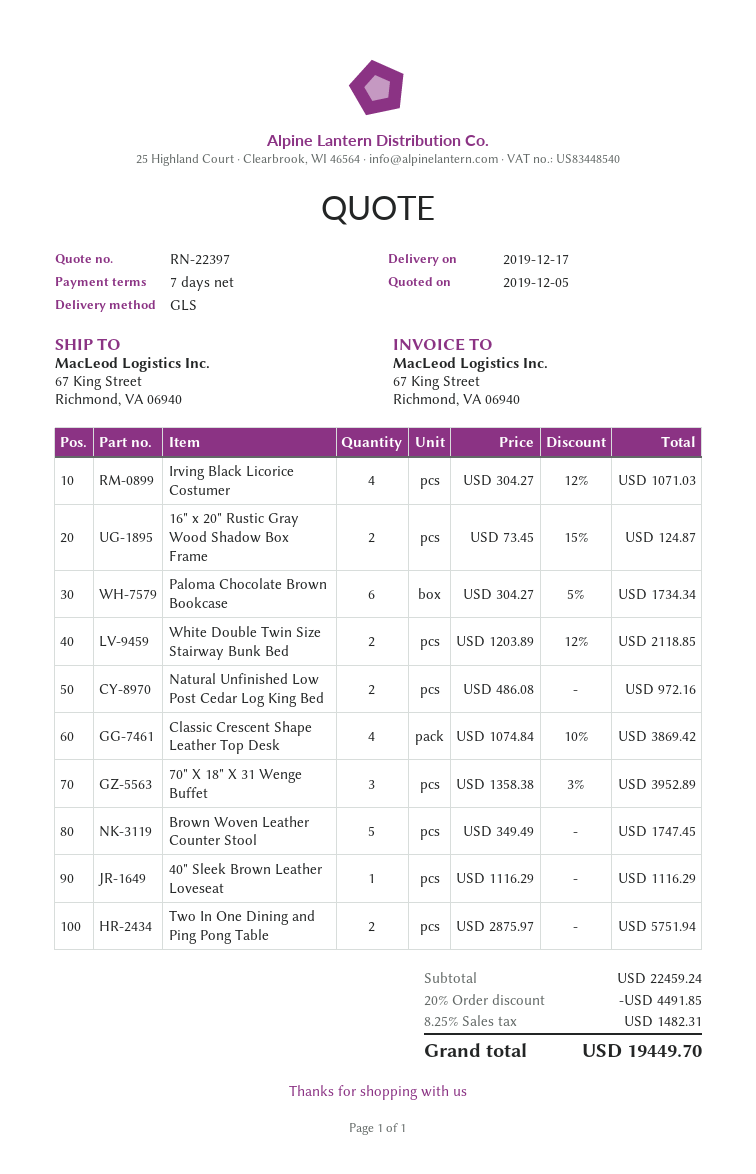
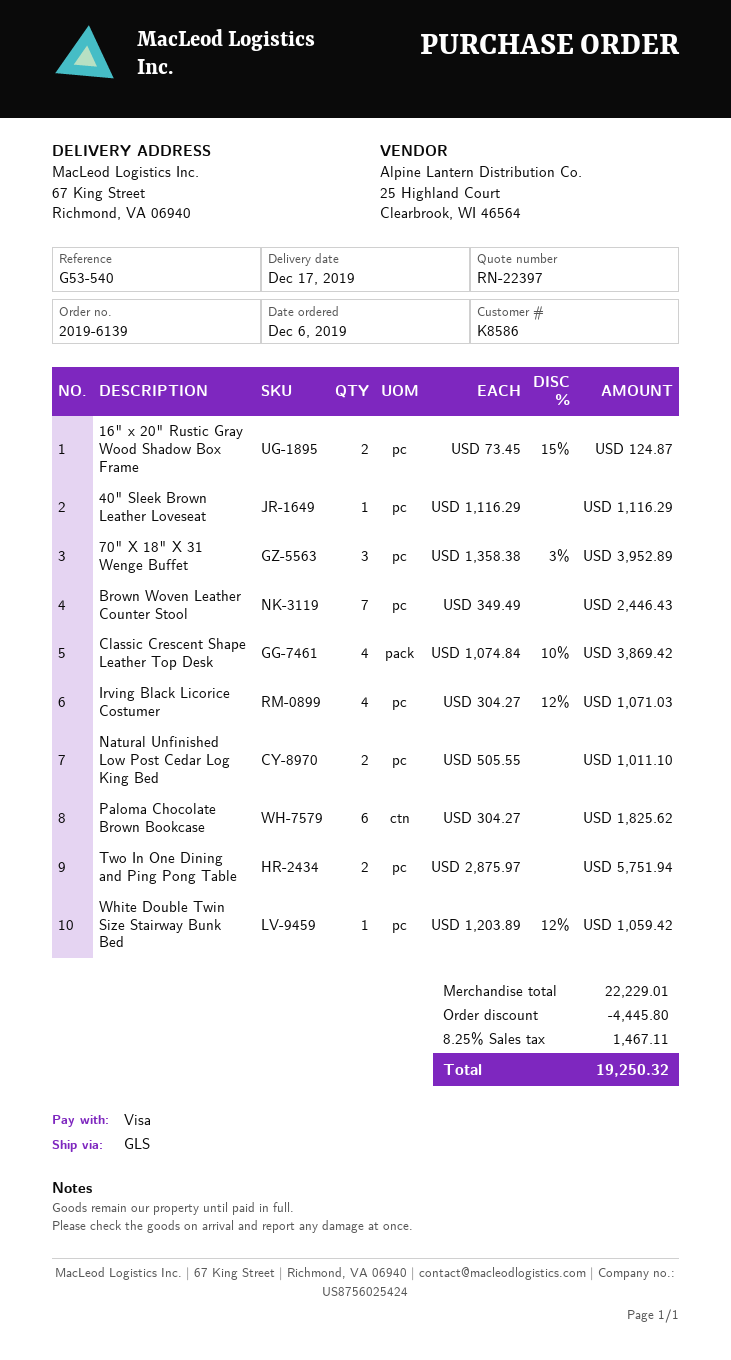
Paloma Chocolate Brown Bookcase: 6 x 304.27 - 5% = 1734.34 -> 6 x 304.27 = 1825.62
White Double Twin Size Stairway Bunk Bed: 2 x 1203.89 - 12% = 2118.85 -> 1 x 1203.89 - 12% = 1059.42
Natural Unfinished Low Post Cedar Log King Bed: 2 x 486.08 = 972.16 -> 2 x 505.55 = 1011.10
Brown Woven Leather Counter Stool: 5 x 349.49 = 1747.45 -> 7 x 349.49 = 2446.43
subtotal: 22459.24 -> 22229.01
discount: 4491.85 -> 4445.80
tax: 8.25% = 1482.31 -> 8.25% = 1467.11
total: 19449.70 -> 19250.32

